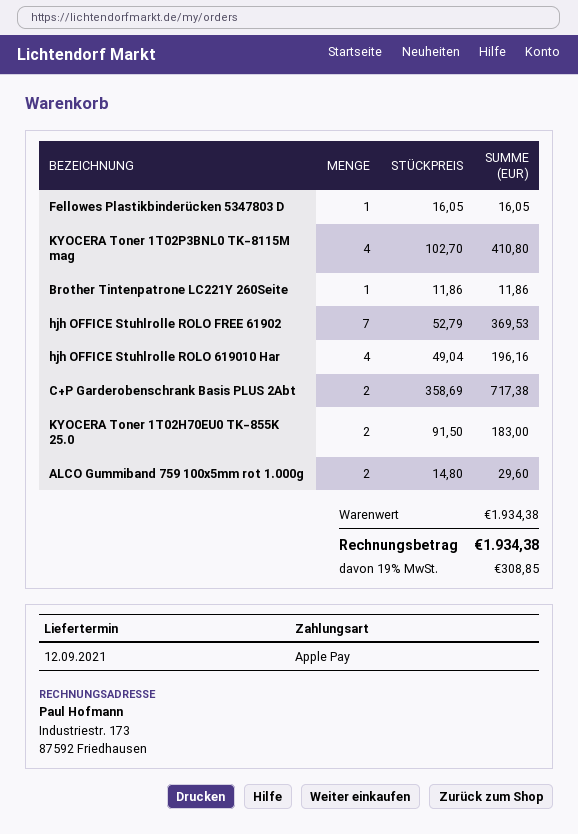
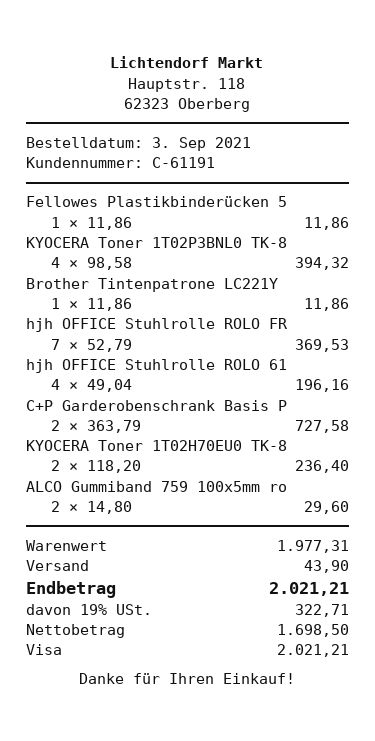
payment method: Apple Pay -> Visa
Fellowes Plastikbinderücken 5347803 D: 1 x 16.05 = 16.05 -> 1 x 11.86 = 11.86
KYOCERA Toner 1T02P3BNL0 TK-8115M mag: 4 x 102.70 = 410.80 -> 4 x 98.58 = 394.32
C+P Garderobenschrank Basis PLUS 2Abt: 2 x 358.69 = 717.38 -> 2 x 363.79 = 727.58
KYOCERA Toner 1T02H70EU0 TK-855K 25.0: 2 x 91.50 = 183.00 -> 2 x 118.20 = 236.40
subtotal: 1934.38 -> 1977.31
shipping: none -> 43.90
tax: 19% = 308.85 -> 19% = 322.71
total: 1934.38 -> 2021.21

